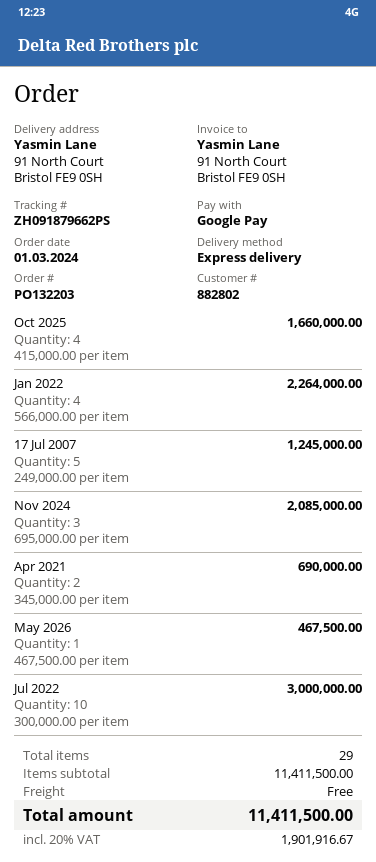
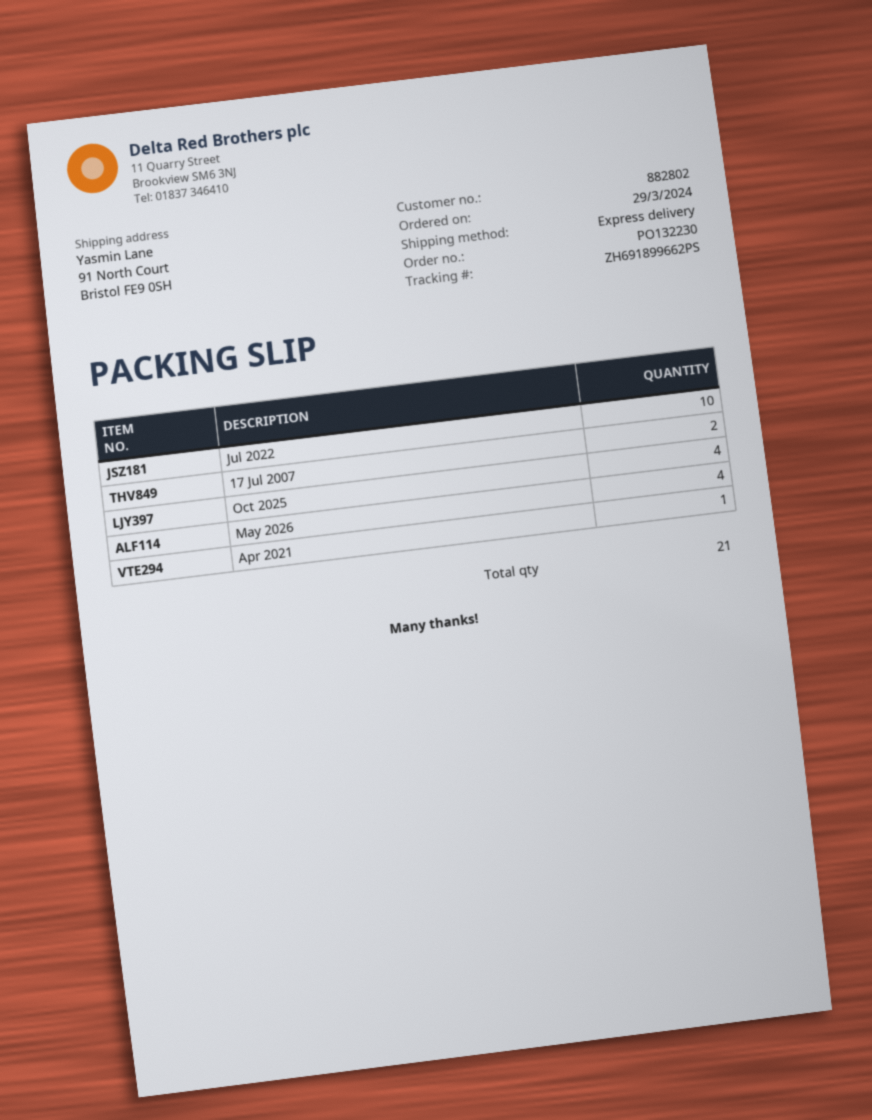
order number: PO132203 -> PO132230
order date: 2024-03-01 -> 2024-03-29
tracking number: ZH091879662PS -> ZH691899662PS
Jan 2022: 4 -> none
17 Jul 2007: 5 -> 2
Nov 2024: 3 -> none
Apr 2021: 2 -> 1
May 2026: 1 -> 4
total quantity: 29 -> 21

